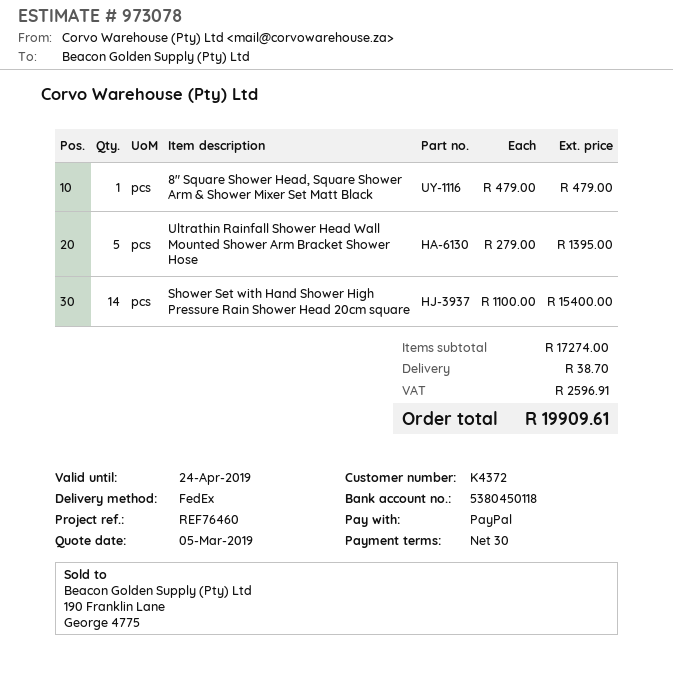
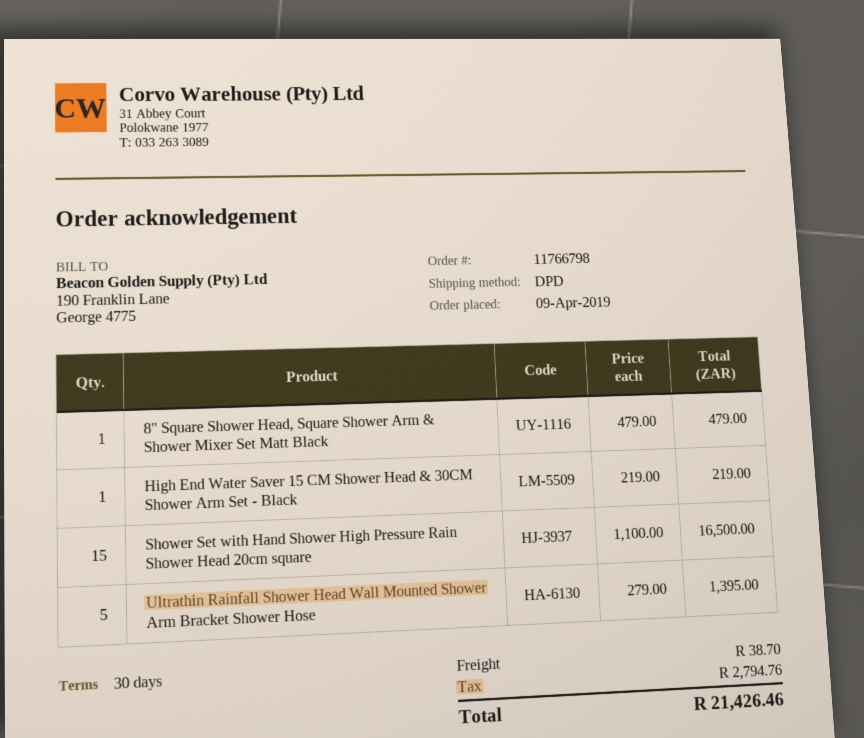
shipping method: FedEx -> DPD
Shower Set with Hand Shower High Pressure Rain Shower Head 20cm square: 14 x 1100.00 = 15400.00 -> 15 x 1100.00 = 16500.00
High End Water Saver 15 CM Shower Head & 30CM Shower Arm Set - Black: none -> 1 x 219.00 = 219.00
tax: 2596.91 -> 2794.76
total: 19909.61 -> 21426.46

